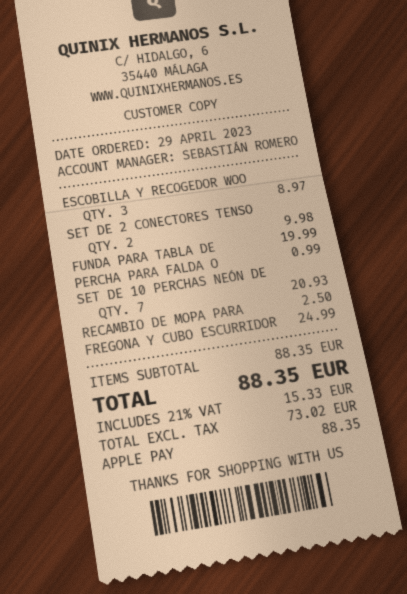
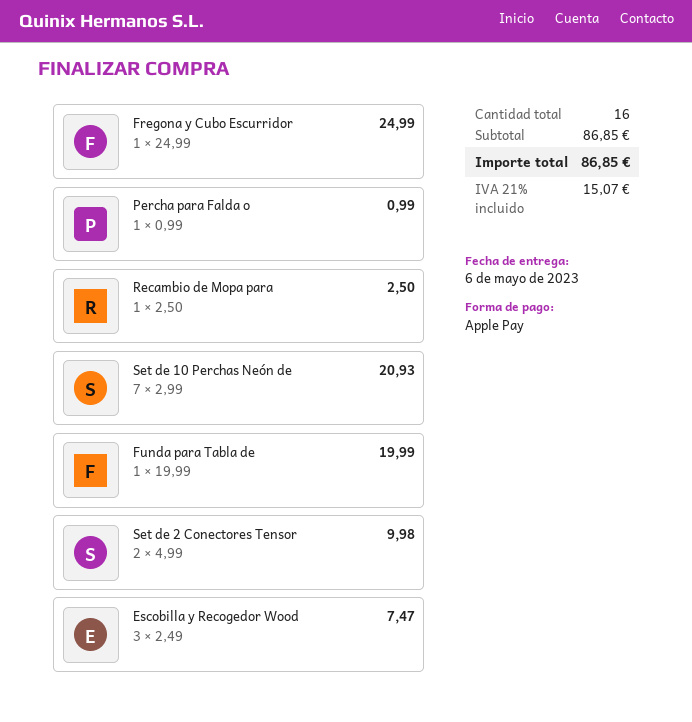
ESCOBILLA Y RECOGEDOR WOO: 3 for 8.97 -> 3 for 7.47
subtotal: 88.35 -> 86.85
tax: 21% = 15.33 -> 21% = 15.07
total: 88.35 -> 86.85

